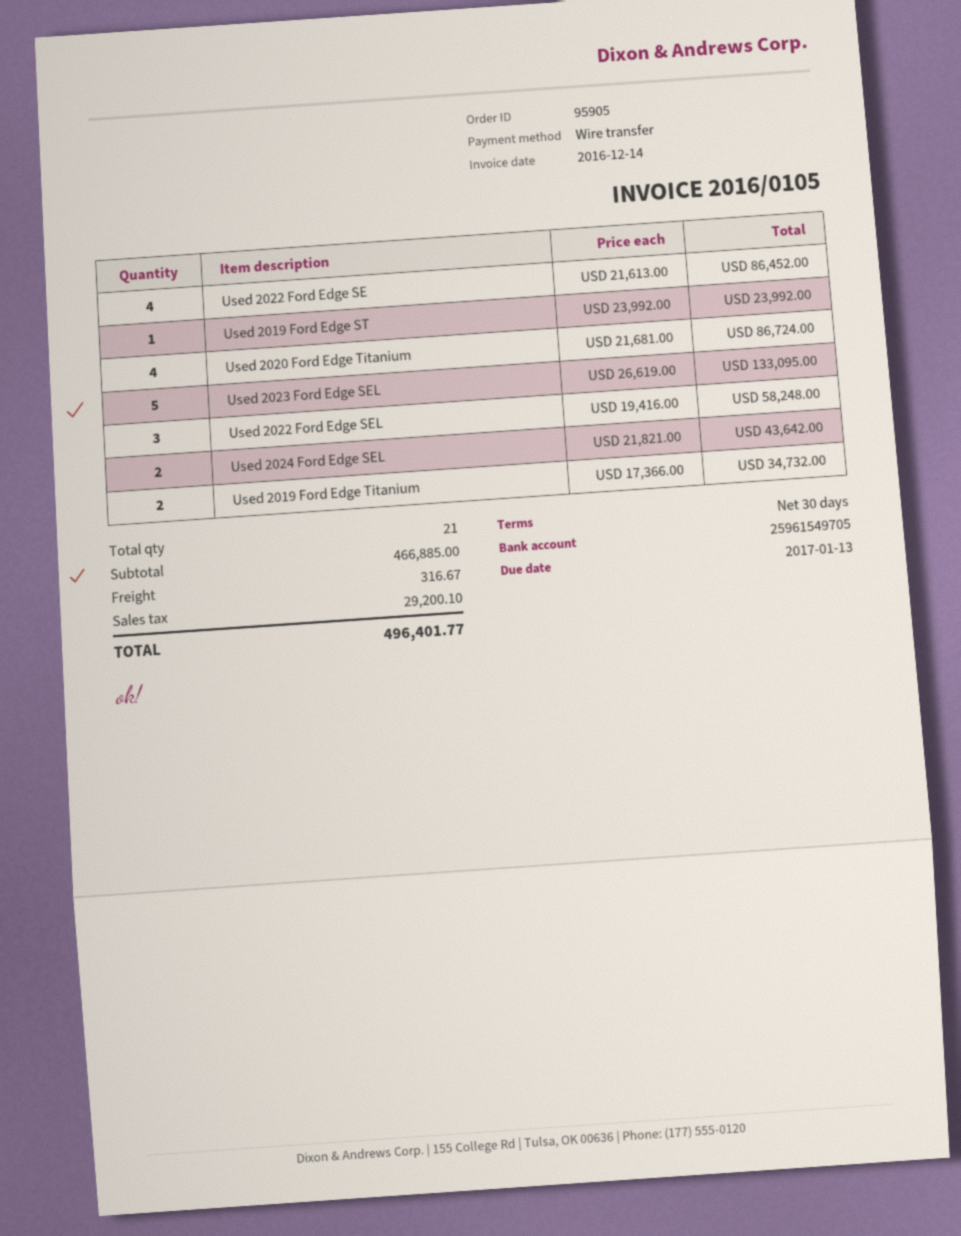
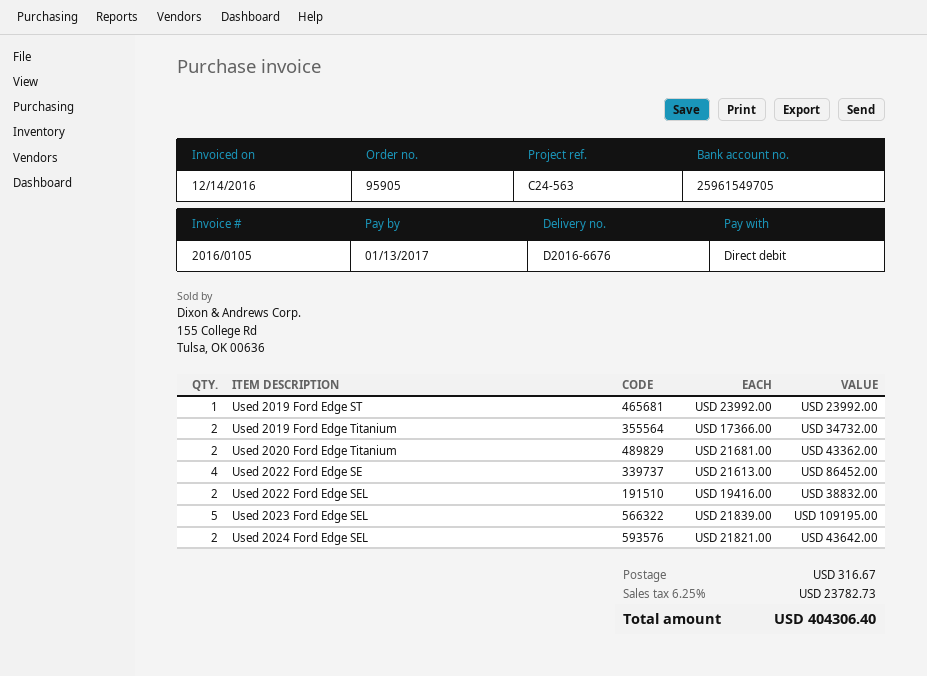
payment method: bank transfer -> direct debit
Used 2020 Ford Edge Titanium: 4 x 21681.00 = 86724.00 -> 2 x 21681.00 = 43362.00
Used 2023 Ford Edge SEL: 5 x 26619.00 = 133095.00 -> 5 x 21839.00 = 109195.00
Used 2022 Ford Edge SEL: 3 x 19416.00 = 58248.00 -> 2 x 19416.00 = 38832.00
tax: 29200.10 -> 23782.73
total: 496401.77 -> 404306.40

